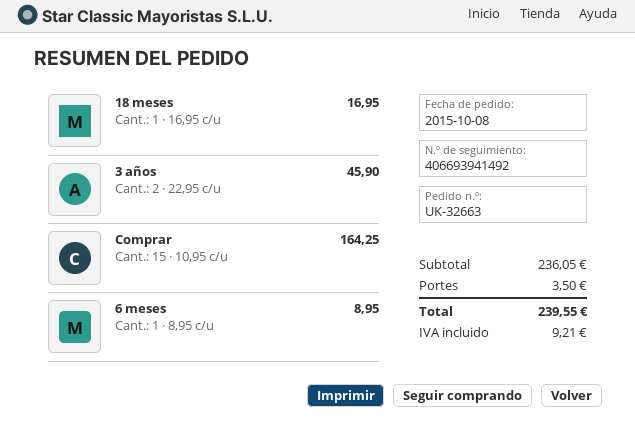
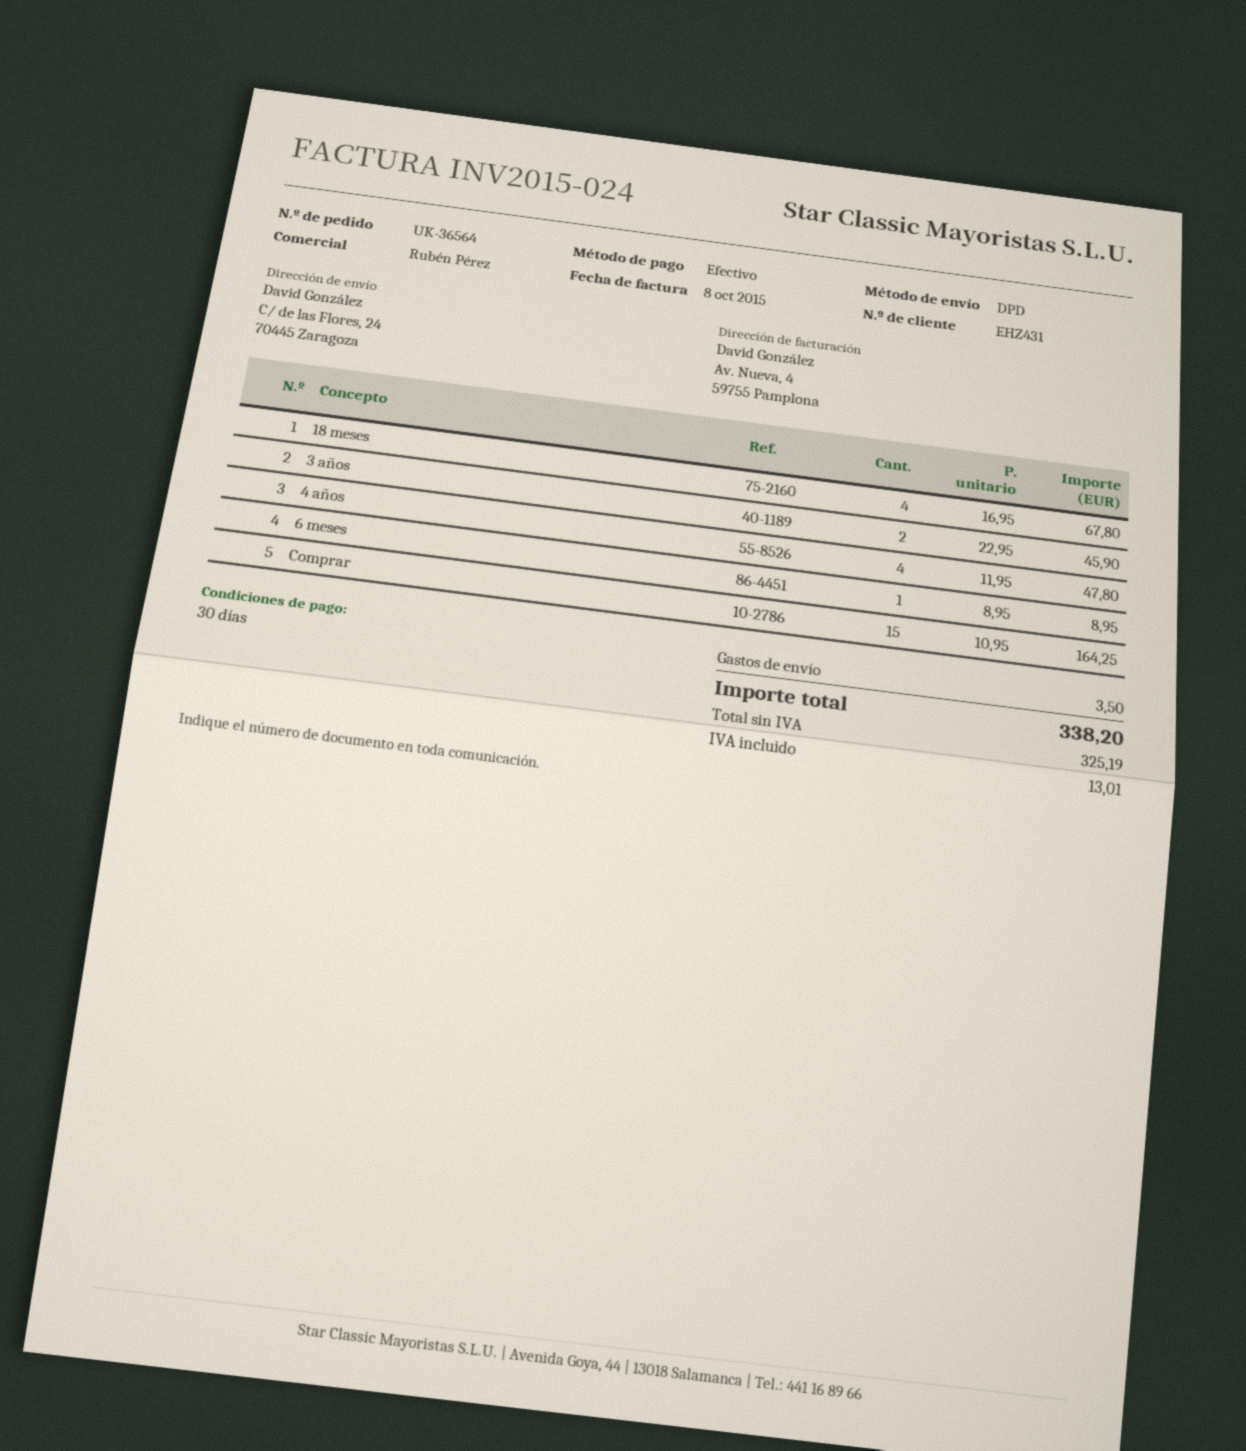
order number: UK-32663 -> UK-36564
18 meses: 1 x 16.95 = 16.95 -> 4 x 16.95 = 67.80
4 años: none -> 4 x 11.95 = 47.80
tax: 9.21 -> 13.01
total: 239.55 -> 338.20

